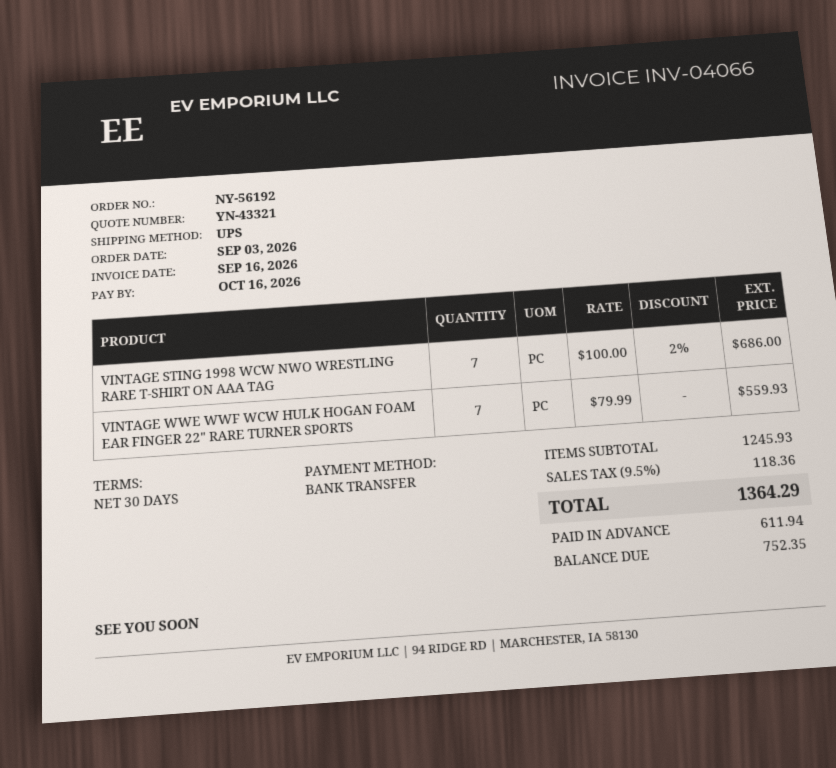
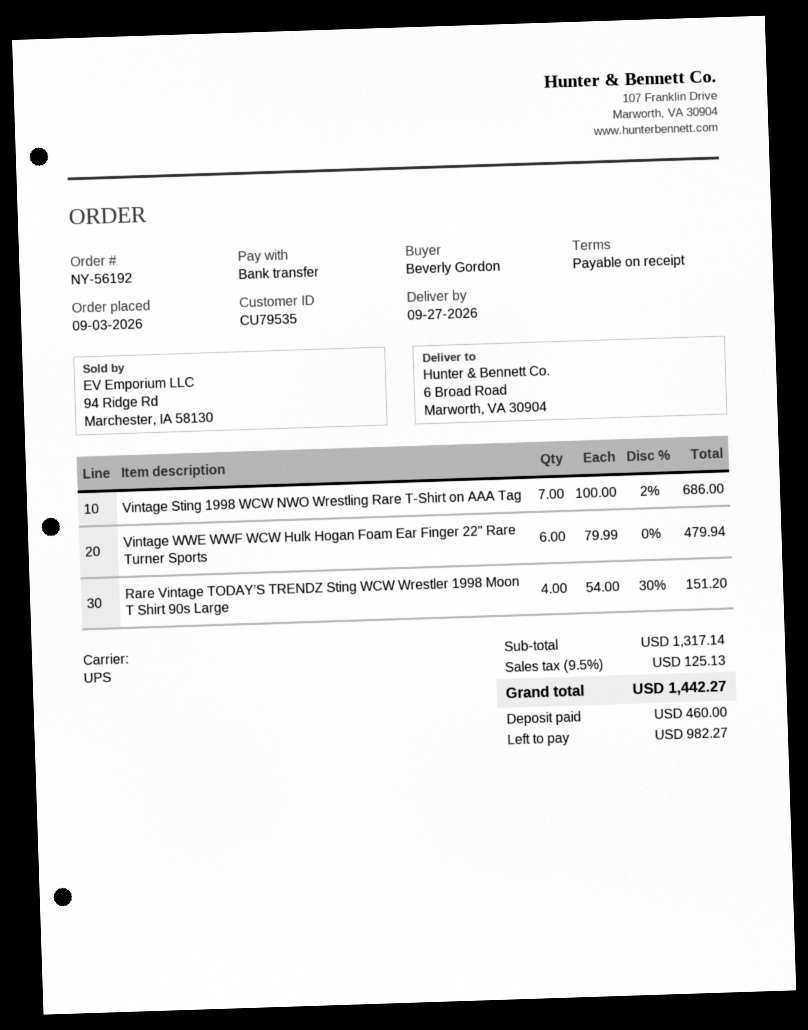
payment terms: 30 days -> on receipt
VINTAGE WWE WWF WCW HULK HOGAN FOAM EAR FINGER 22" RARE TURNER SPORTS: 7 x 79.99 = 559.93 -> 6 x 79.99 = 479.94
Rare Vintage TODAY’S TRENDZ Sting WCW Wrestler 1998 Moon T Shirt 90s Large: none -> 4 x 54.00 - 30% = 151.20
subtotal: 1245.93 -> 1317.14
tax: 9.5% = 118.36 -> 9.5% = 125.13
total: 1364.29 -> 1442.27
deposit: 611.94 -> 460.00
balance: 752.35 -> 982.27

